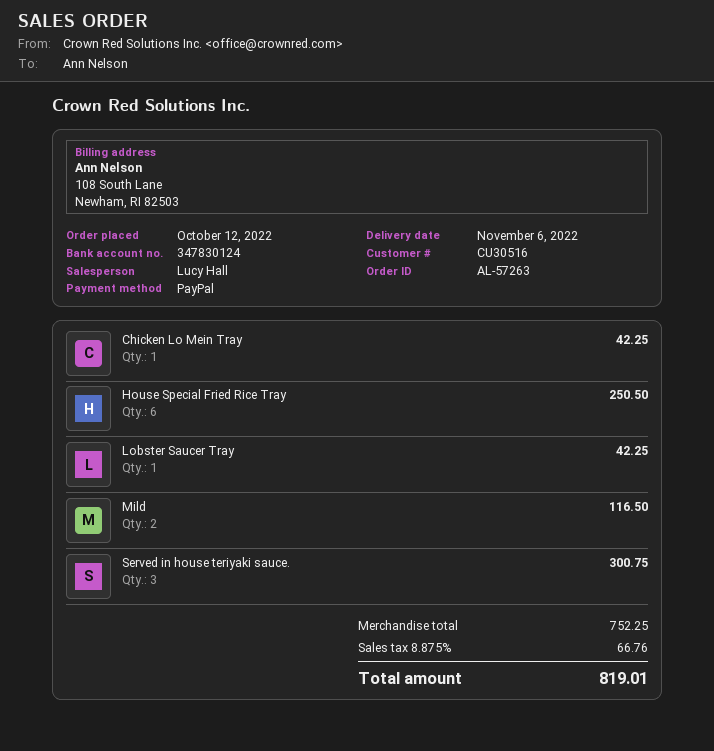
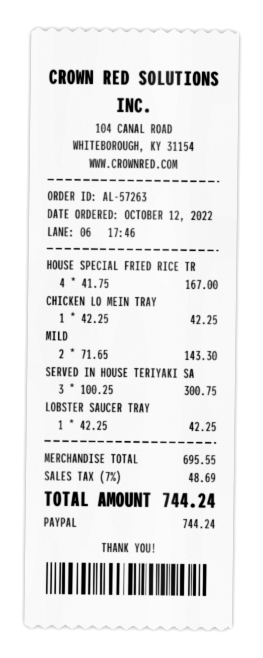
House Special Fried Rice Tray: 6 for 250.50 -> 4 for 167.00
Mild: 2 for 116.50 -> 2 for 143.30
subtotal: 752.25 -> 695.55
tax: 8.875% = 66.76 -> 7% = 48.69
total: 819.01 -> 744.24

